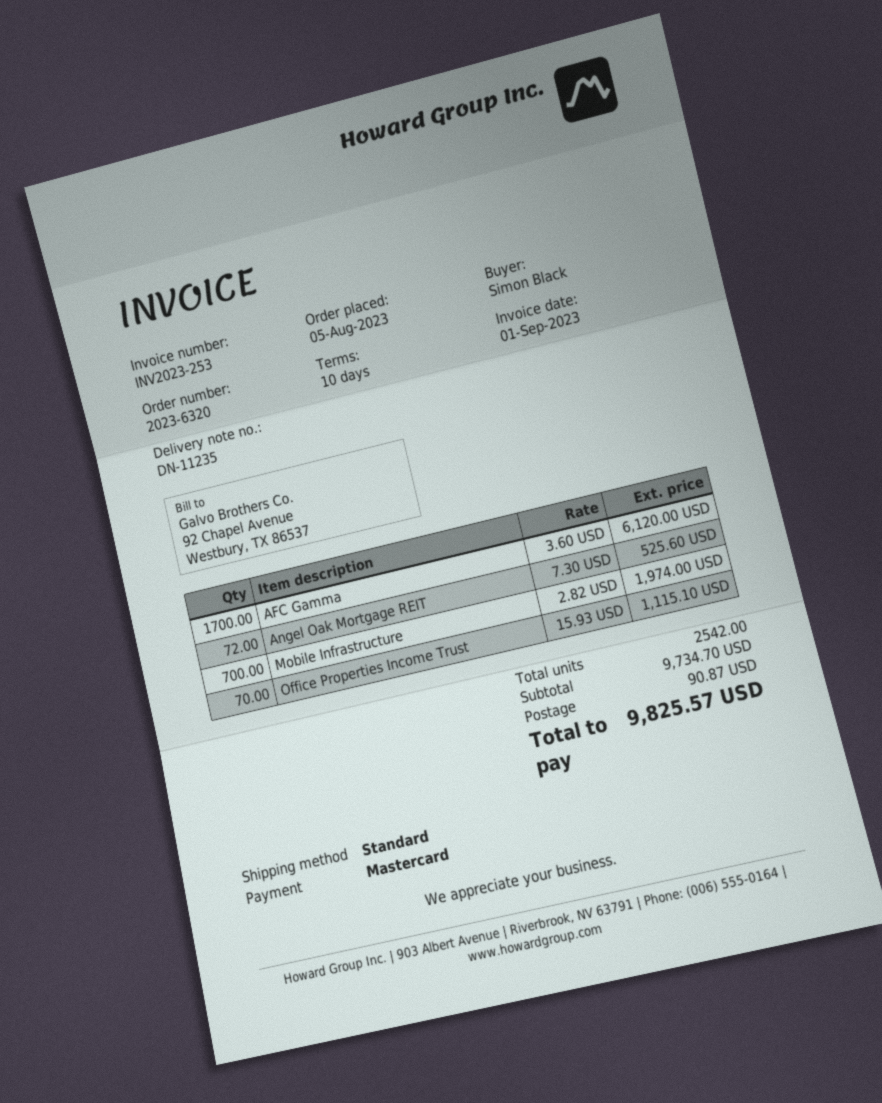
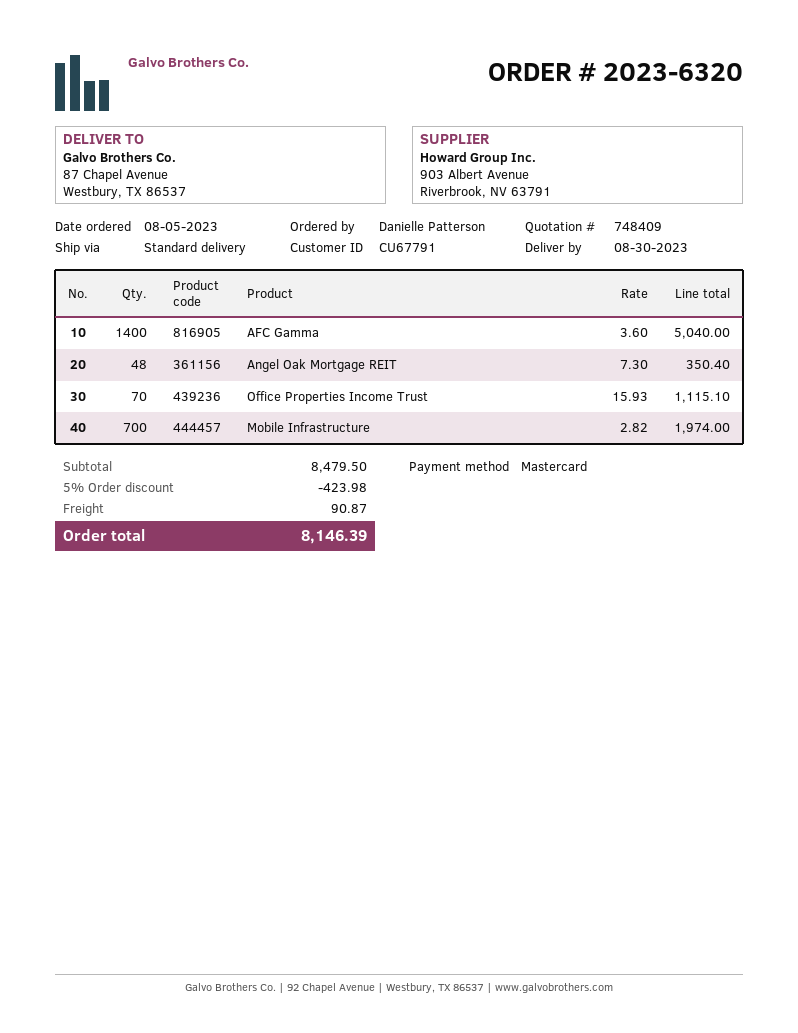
ordered by: Simon Black -> Danielle Patterson
AFC Gamma: 1700 x 3.60 = 6120.00 -> 1400 x 3.60 = 5040.00
Angel Oak Mortgage REIT: 72 x 7.30 = 525.60 -> 48 x 7.30 = 350.40
subtotal: 9734.70 -> 8479.50
discount: none -> 5% = 423.98
total: 9825.57 -> 8146.39

